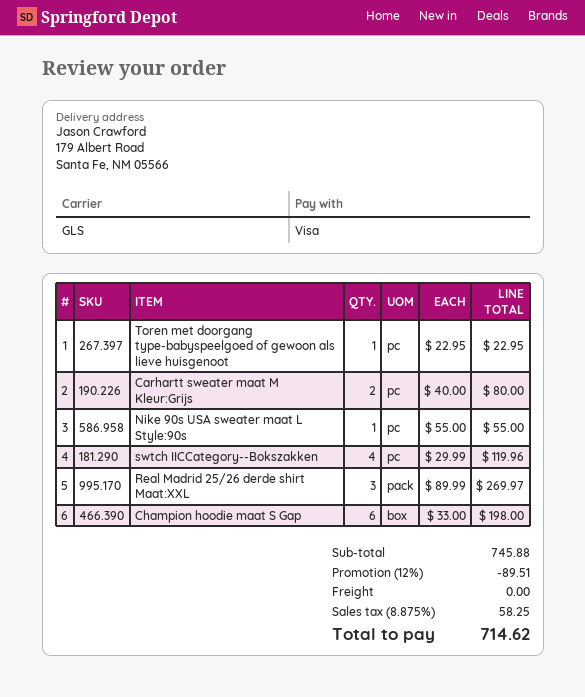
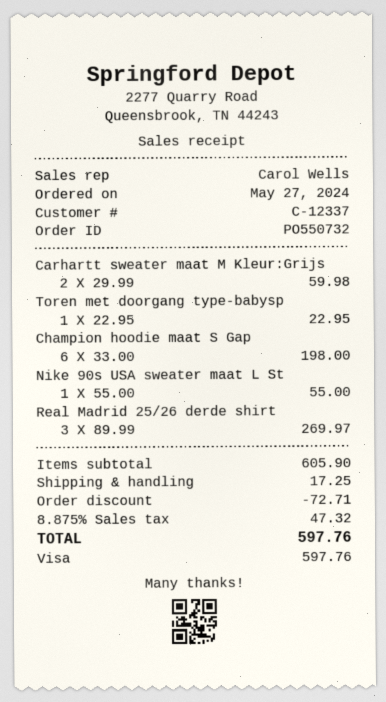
Carhartt sweater maat M Kleur:Grijs: 2 x 40.00 = 80.00 -> 2 x 29.99 = 59.98
swtch IICCategory--Bokszakken: 4 x 29.99 = 119.96 -> none
subtotal: 745.88 -> 605.90
discount: 89.51 -> 72.71
shipping: 0.00 -> 17.25
tax: 8.875% = 58.25 -> 8.875% = 47.32
total: 714.62 -> 597.76

